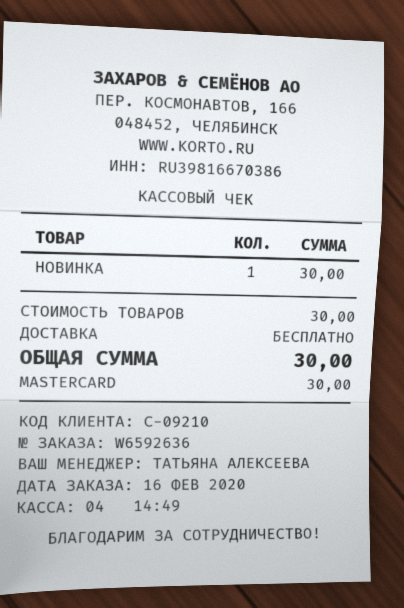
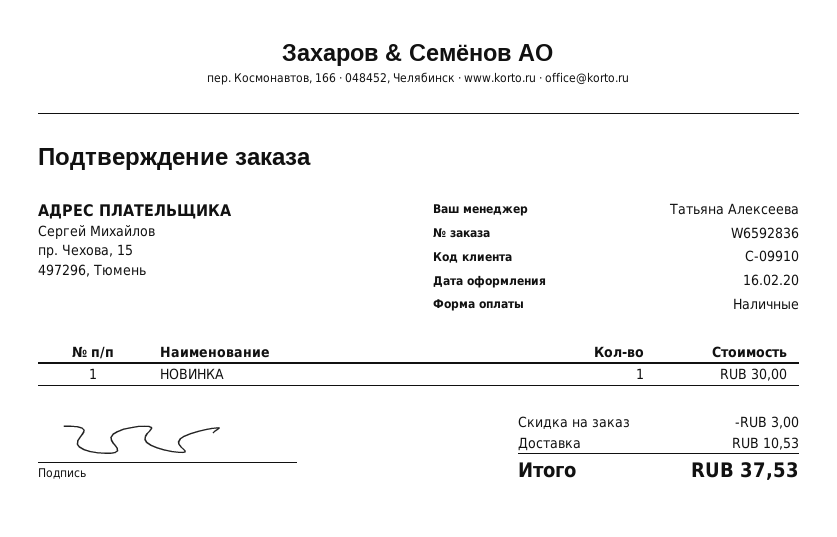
order number: W6592636 -> W6592836
customer number: C-09210 -> C-09910
payment method: Mastercard -> cash
discount: none -> 3.00
shipping: 0.00 -> 10.53
total: 30.00 -> 37.53

